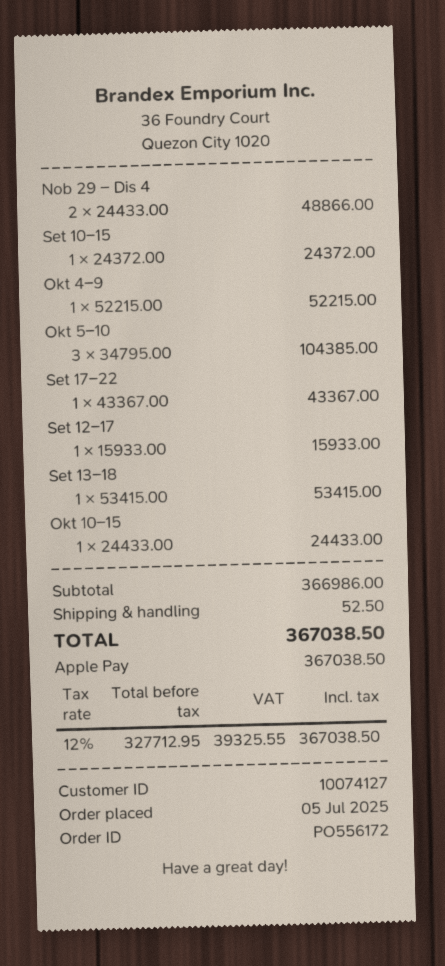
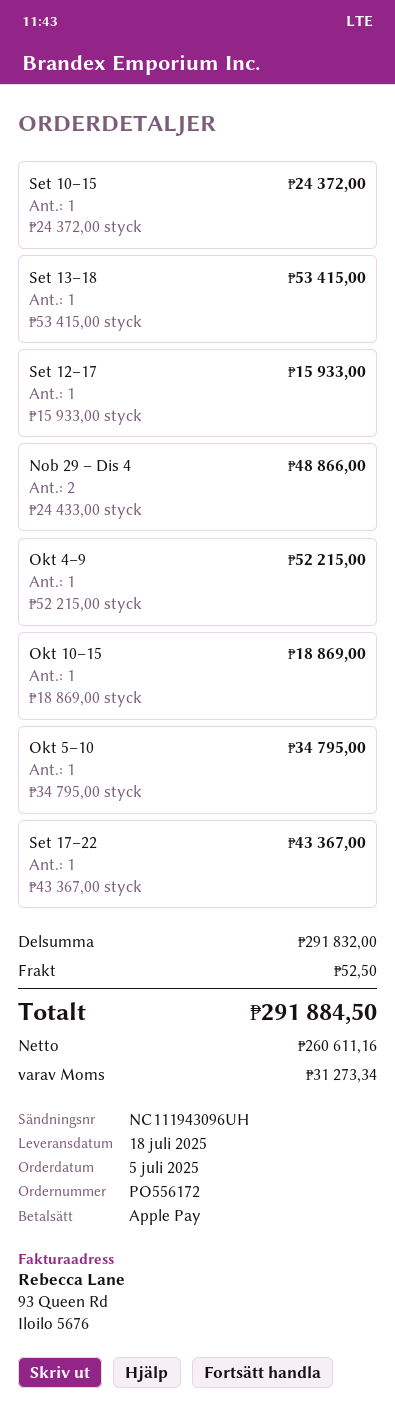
Okt 5–10: 3 x 34795.00 = 104385.00 -> 1 x 34795.00 = 34795.00
Okt 10–15: 1 x 24433.00 = 24433.00 -> 1 x 18869.00 = 18869.00
subtotal: 366986.00 -> 291832.00
net: 327712.95 -> 260611.16
tax: 39325.55 -> 31273.34
total: 367038.50 -> 291884.50

